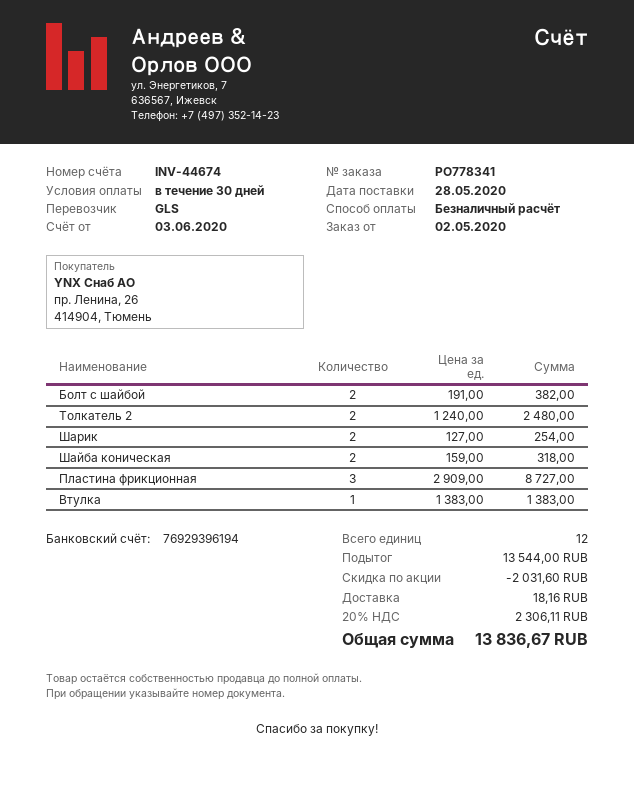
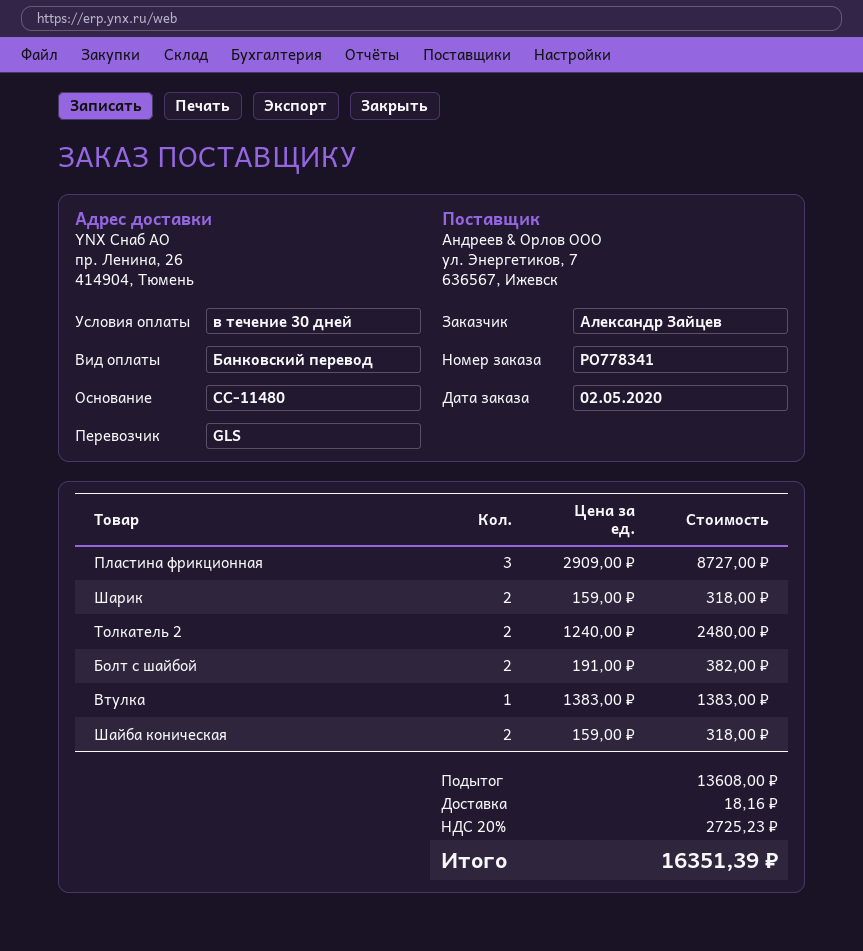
Шарик: 2 x 127.00 = 254.00 -> 2 x 159.00 = 318.00
subtotal: 13544.00 -> 13608.00
discount: 2031.60 -> none
tax: 20% = 2306.11 -> 20% = 2725.23
total: 13836.67 -> 16351.39

